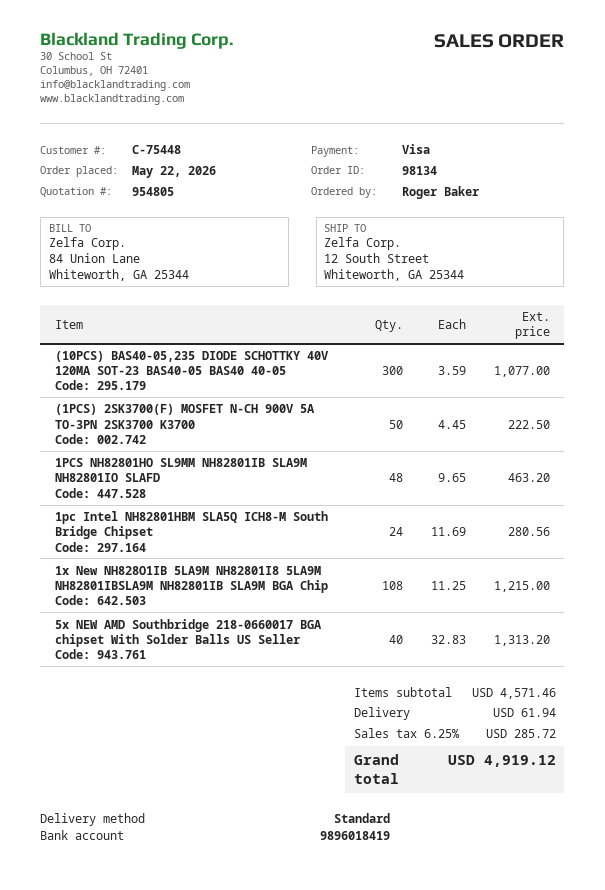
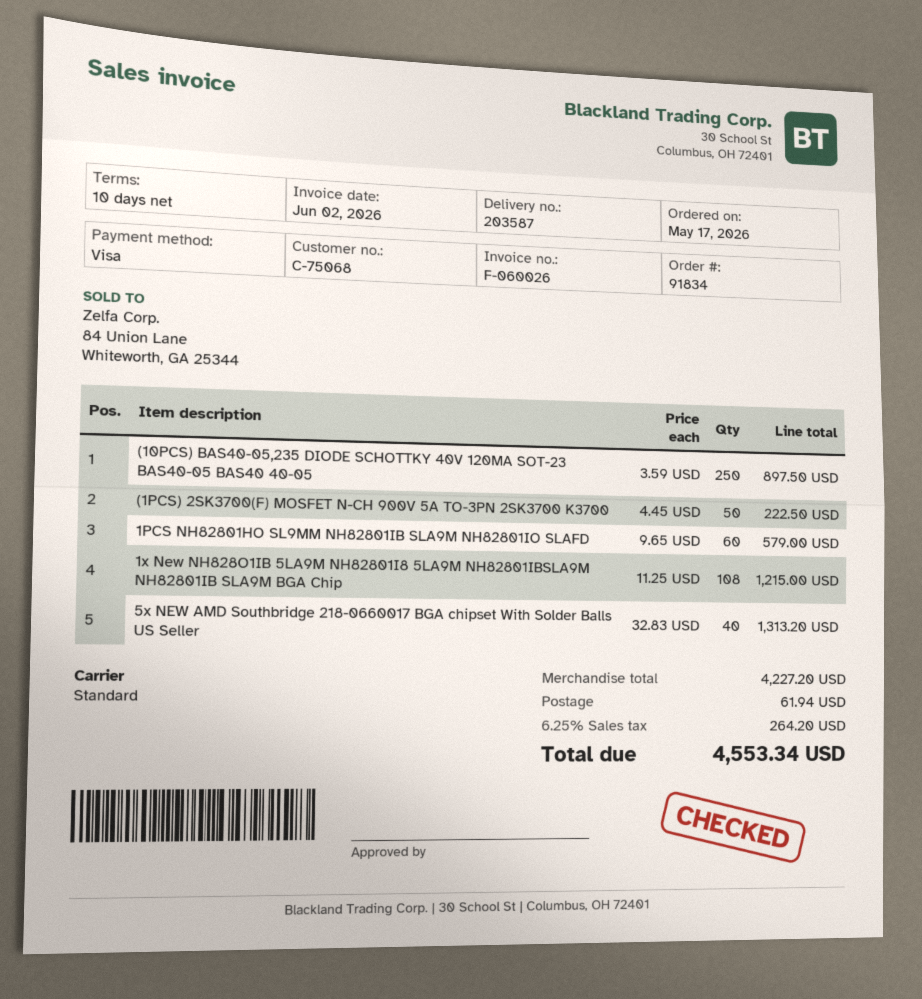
order number: 98134 -> 91834
order date: 2026-05-22 -> 2026-05-17
customer number: C-75448 -> C-75068
(10PCS) BAS40-05,235 DIODE SCHOTTKY 40V 120MA SOT-23 BAS40-05 BAS40 40-05: 300 x 3.59 = 1077.00 -> 250 x 3.59 = 897.50
1PCS NH82801HO SL9MM NH82801IB SLA9M NH82801IO SLAFD: 48 x 9.65 = 463.20 -> 60 x 9.65 = 579.00
1pc Intel NH82801HBM SLA5Q ICH8-M South Bridge Chipset: 24 x 11.69 = 280.56 -> none
subtotal: 4571.46 -> 4227.20
tax: 6.25% = 285.72 -> 6.25% = 264.20
total: 4919.12 -> 4553.34

